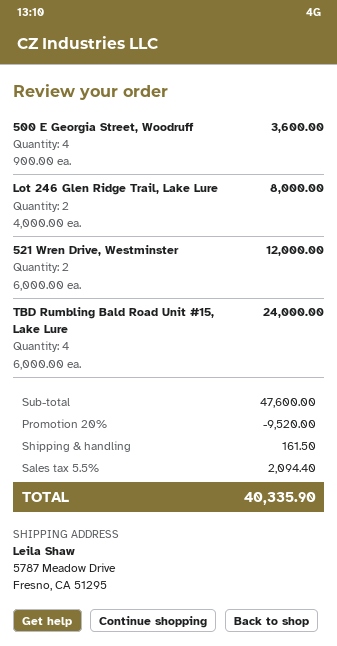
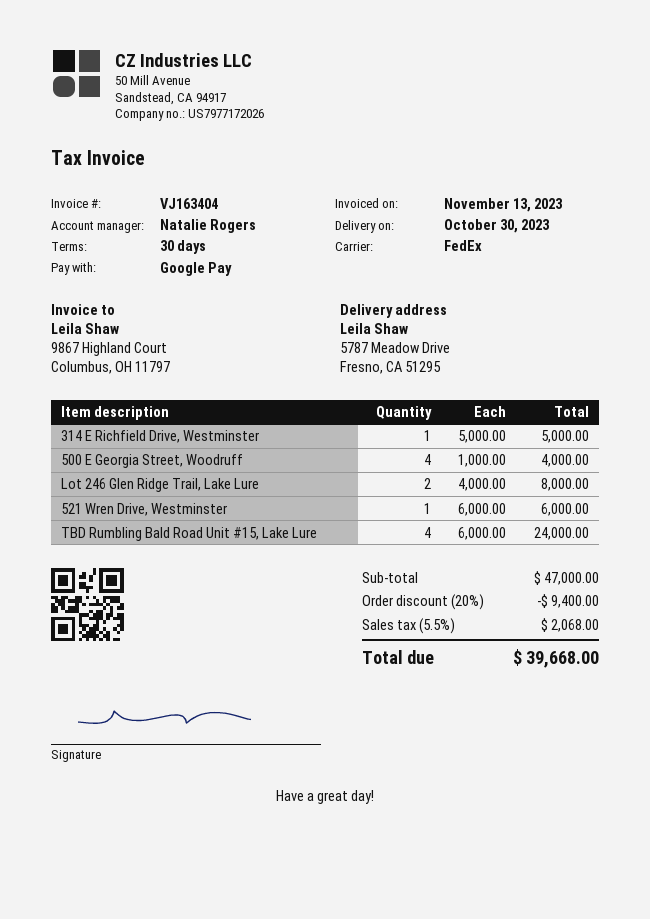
500 E Georgia Street, Woodruff: 4 x 900.00 = 3600.00 -> 4 x 1000.00 = 4000.00
521 Wren Drive, Westminster: 2 x 6000.00 = 12000.00 -> 1 x 6000.00 = 6000.00
314 E Richfield Drive, Westminster: none -> 1 x 5000.00 = 5000.00
subtotal: 47600.00 -> 47000.00
discount: 20% = 9520.00 -> 20% = 9400.00
shipping: 161.50 -> none
tax: 5.5% = 2094.40 -> 5.5% = 2068.00
total: 40335.90 -> 39668.00

